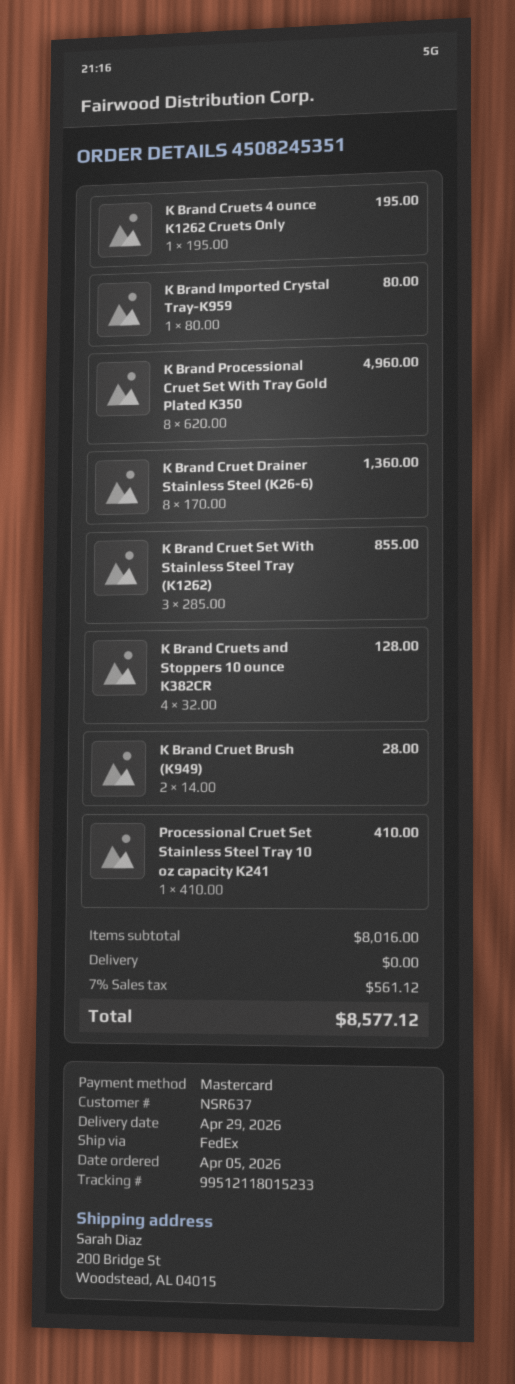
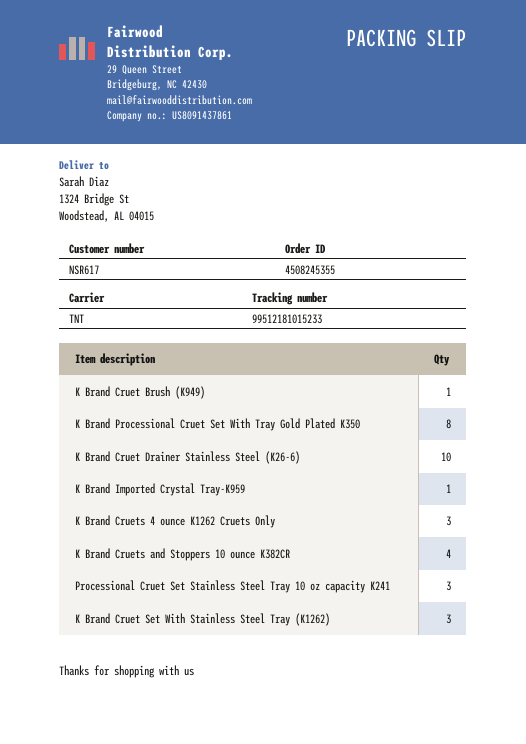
order number: 4508245351 -> 4508245355
customer number: NSR637 -> NSR617
shipping method: FedEx -> TNT
tracking number: 99512118015233 -> 99512181015233
ship to: 200 Bridge St, Woodstead, AL 04015 -> 1324 Bridge St, Woodstead, AL 04015
K Brand Cruets 4 ounce K1262 Cruets Only: 1 -> 3
K Brand Cruet Drainer Stainless Steel (K26-6): 8 -> 10
K Brand Cruet Brush (K949): 2 -> 1
Processional Cruet Set Stainless Steel Tray 10 oz capacity K241: 1 -> 3

